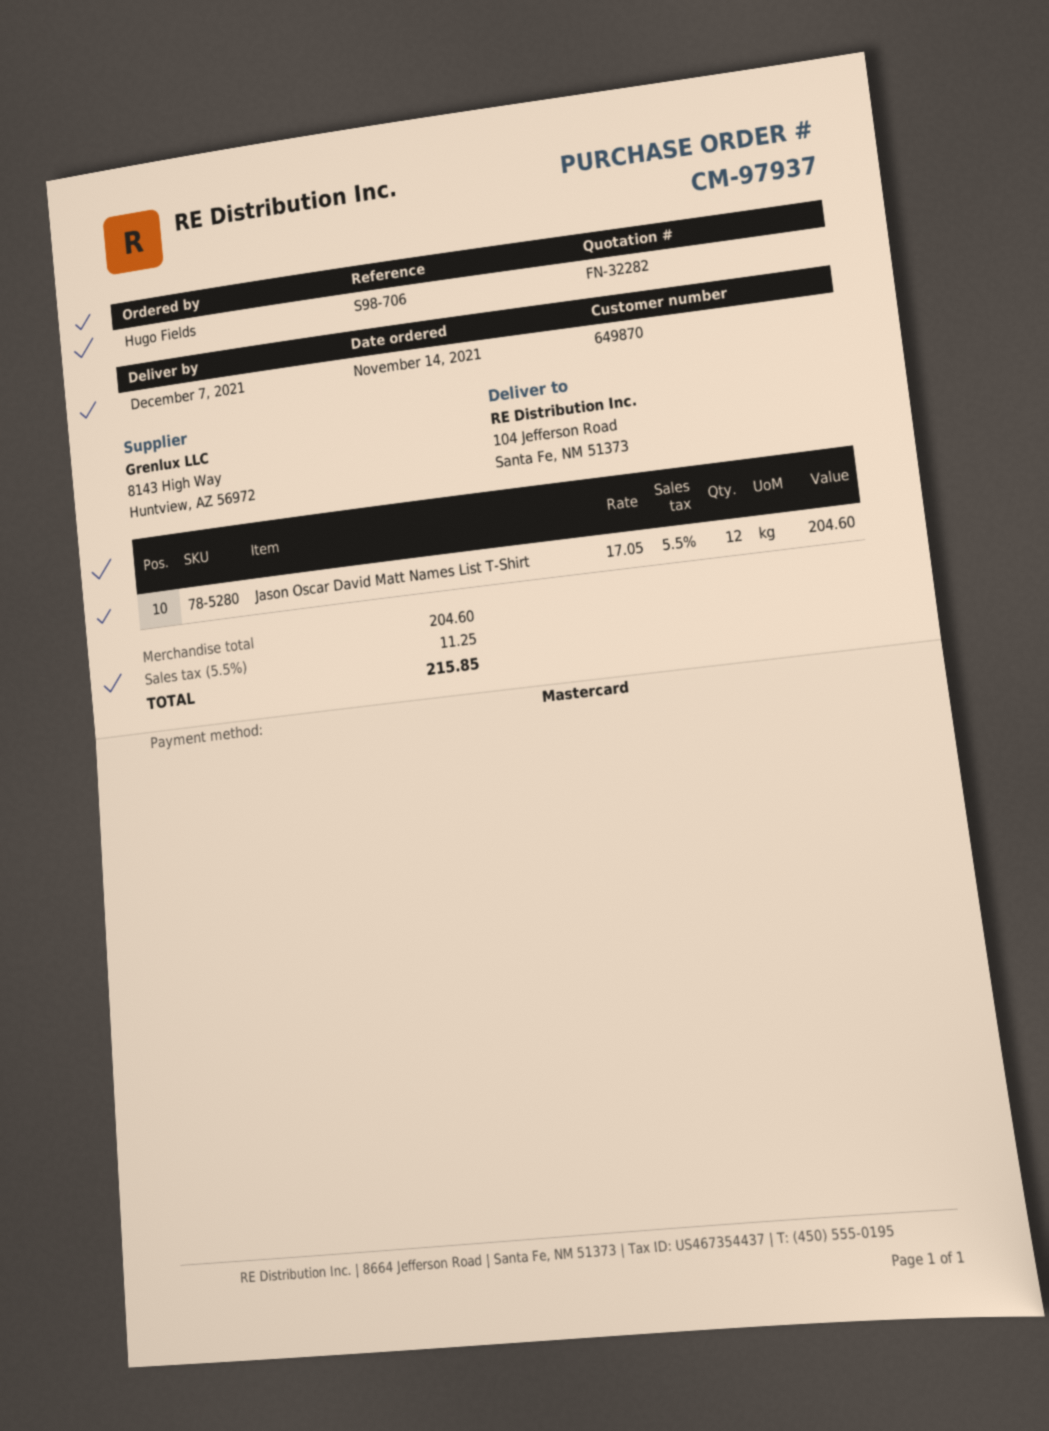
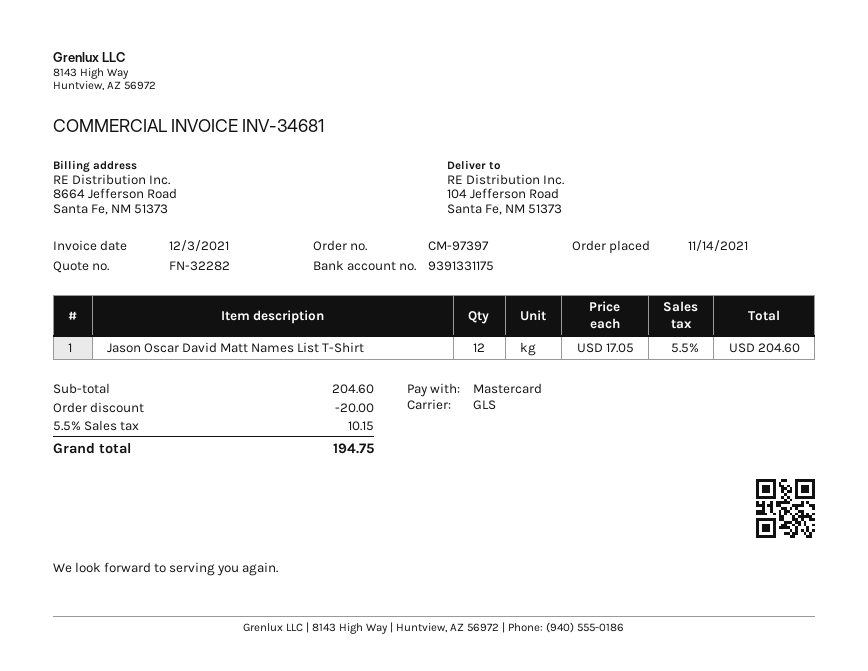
order number: CM-97937 -> CM-97397
discount: none -> 20.00
tax: 5.5% = 11.25 -> 5.5% = 10.15
total: 215.85 -> 194.75

